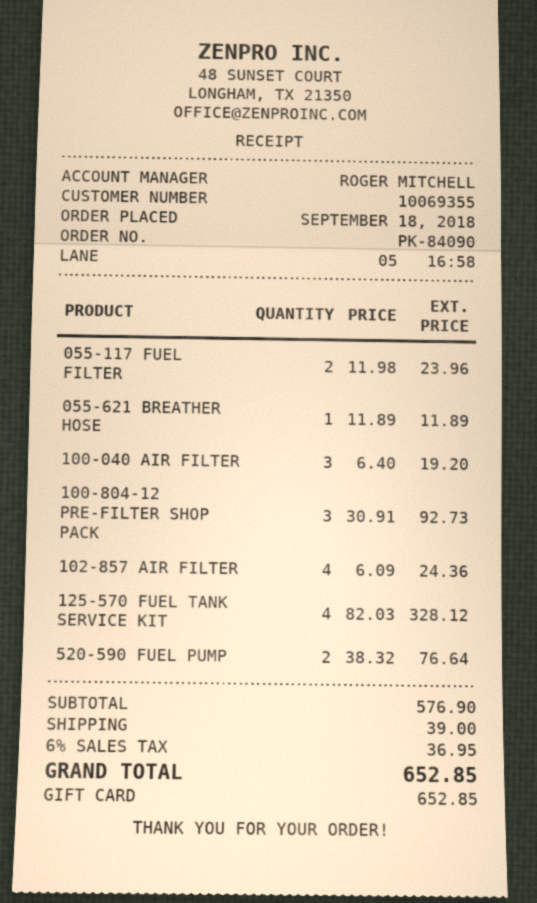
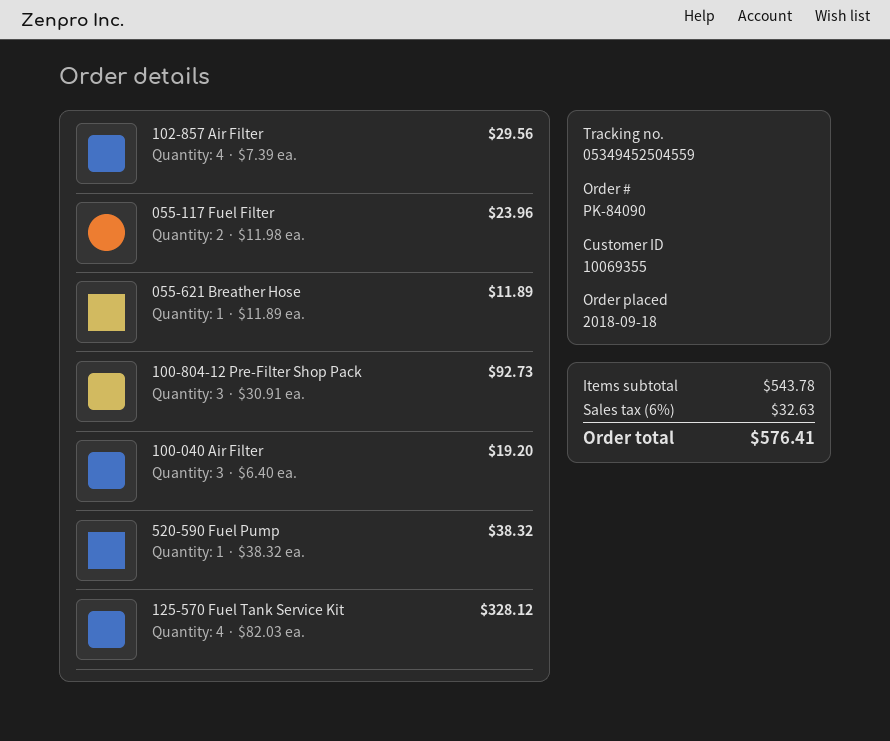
102-857 AIR FILTER: 4 x 6.09 = 24.36 -> 4 x 7.39 = 29.56
520-590 FUEL PUMP: 2 x 38.32 = 76.64 -> 1 x 38.32 = 38.32
subtotal: 576.90 -> 543.78
shipping: 39.00 -> none
tax: 6% = 36.95 -> 6% = 32.63
total: 652.85 -> 576.41

